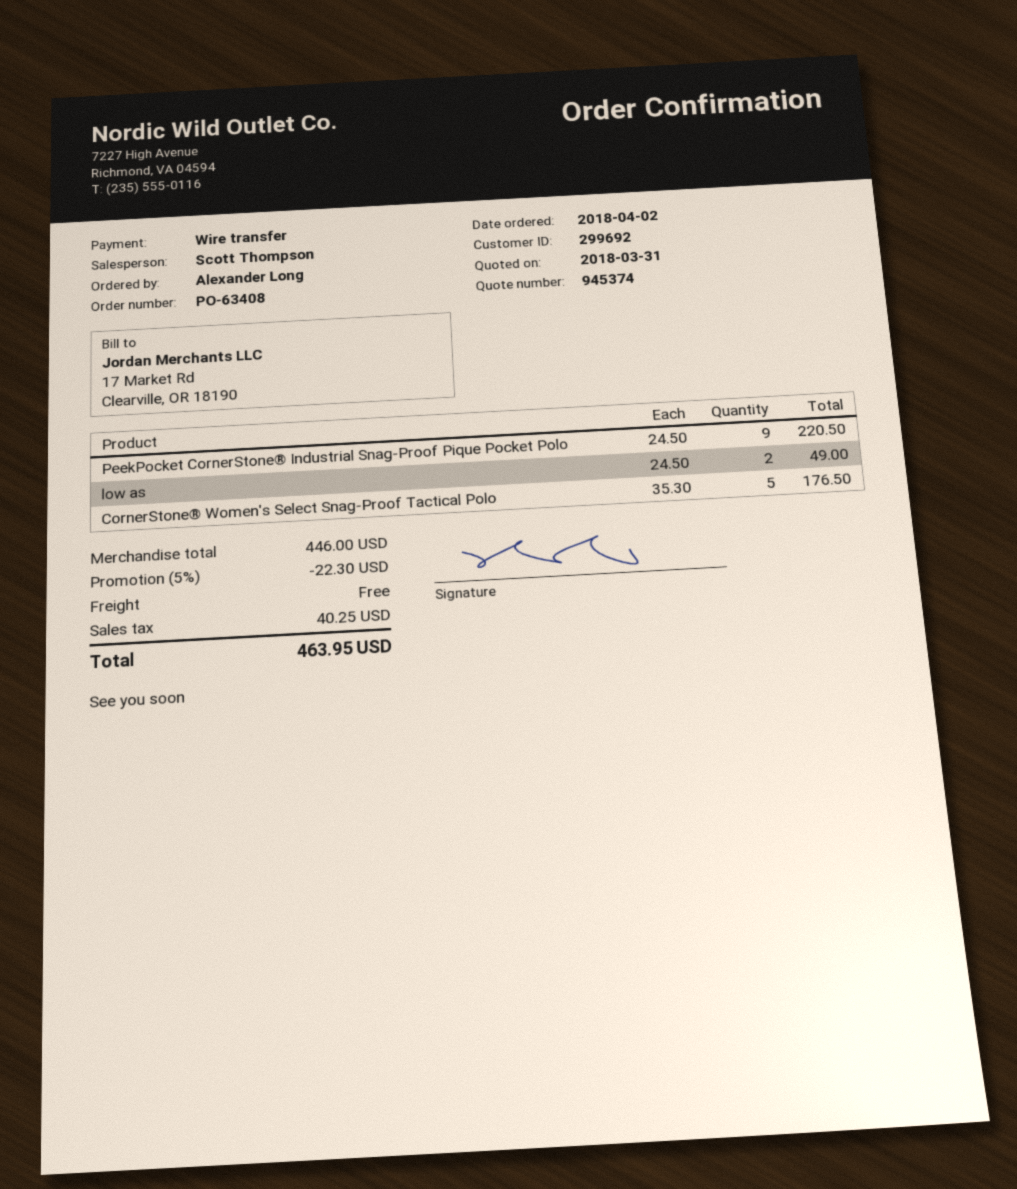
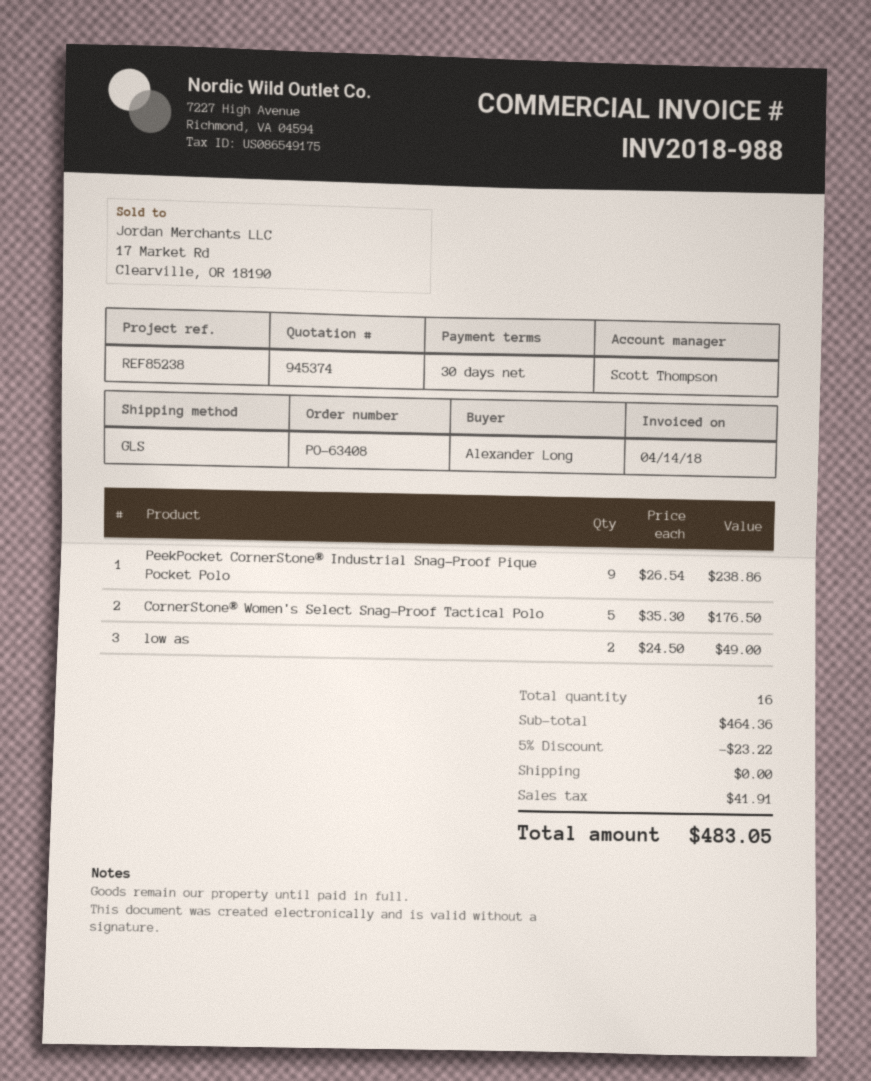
PeekPocket CornerStone® Industrial Snag-Proof Pique Pocket Polo: 9 x 24.50 = 220.50 -> 9 x 26.54 = 238.86
subtotal: 446.00 -> 464.36
discount: 5% = 22.30 -> 5% = 23.22
tax: 40.25 -> 41.91
total: 463.95 -> 483.05

